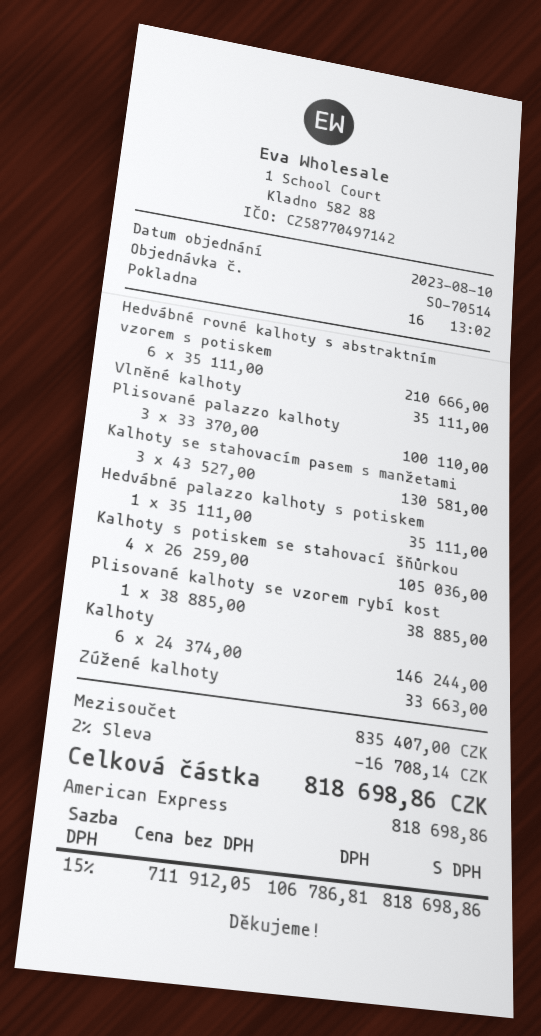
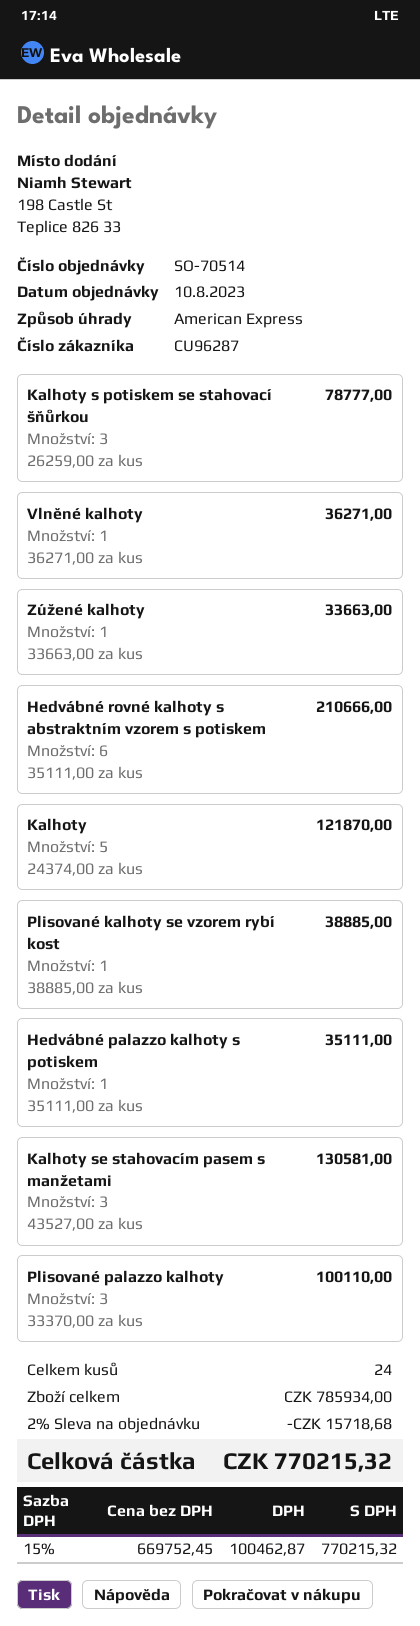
Vlněné kalhoty: 1 x 35111.00 = 35111.00 -> 1 x 36271.00 = 36271.00
Kalhoty s potiskem se stahovací šňůrkou: 4 x 26259.00 = 105036.00 -> 3 x 26259.00 = 78777.00
Kalhoty: 6 x 24374.00 = 146244.00 -> 5 x 24374.00 = 121870.00
subtotal: 835407.00 -> 785934.00
discount: 2% = 16708.14 -> 2% = 15718.68
net: 711912.05 -> 669752.45
tax: 15% = 106786.81 -> 15% = 100462.87
total: 818698.86 -> 770215.32

